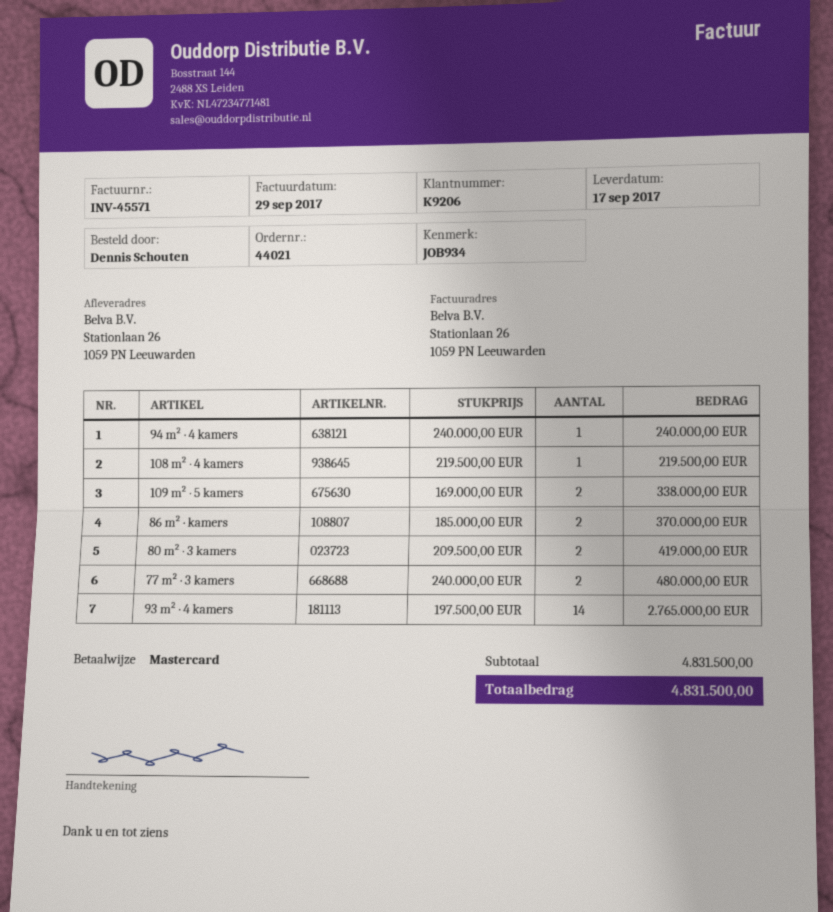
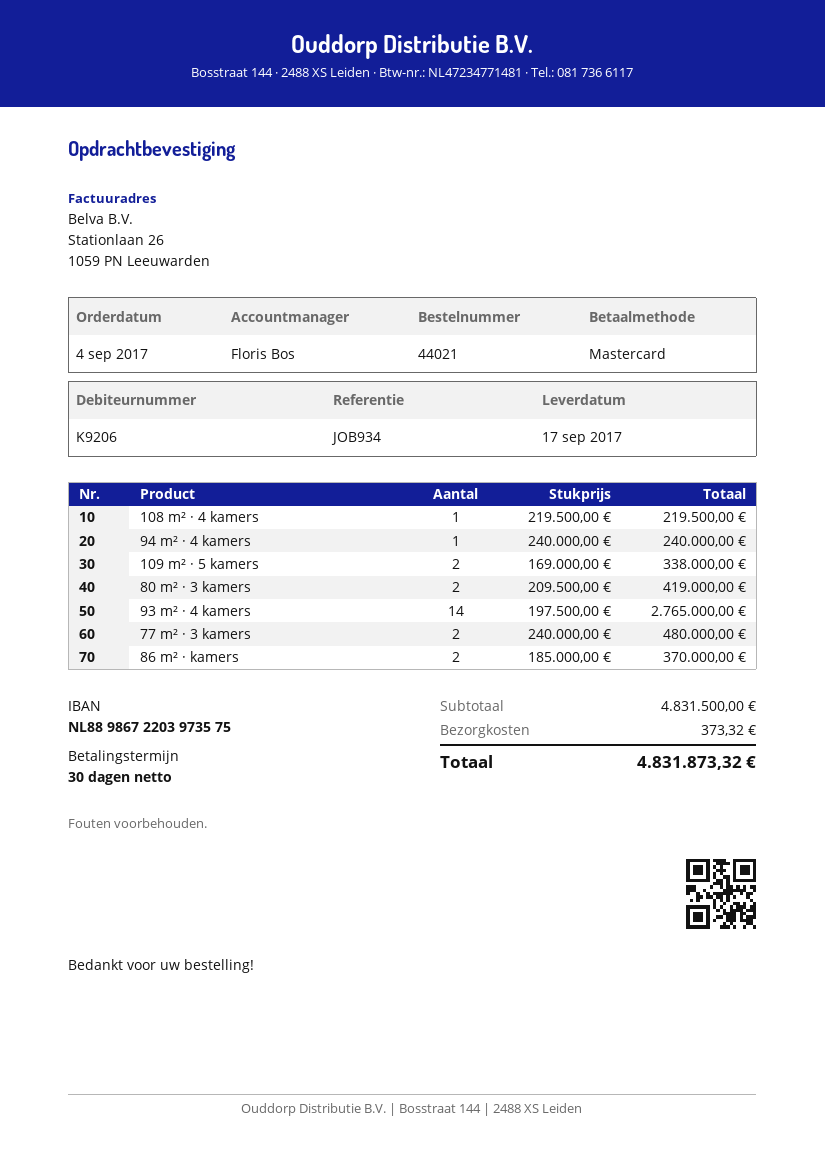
shipping: none -> 373.32
total: 4831500.00 -> 4831873.32

